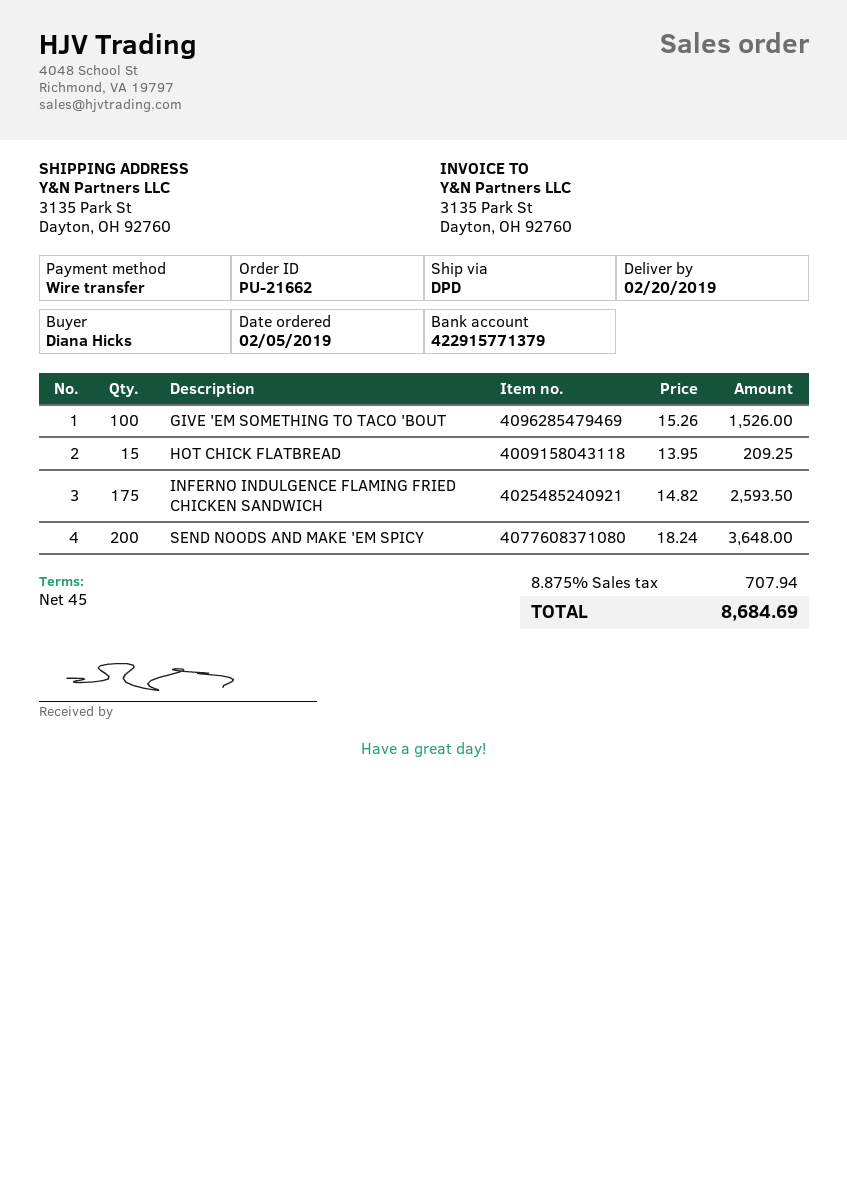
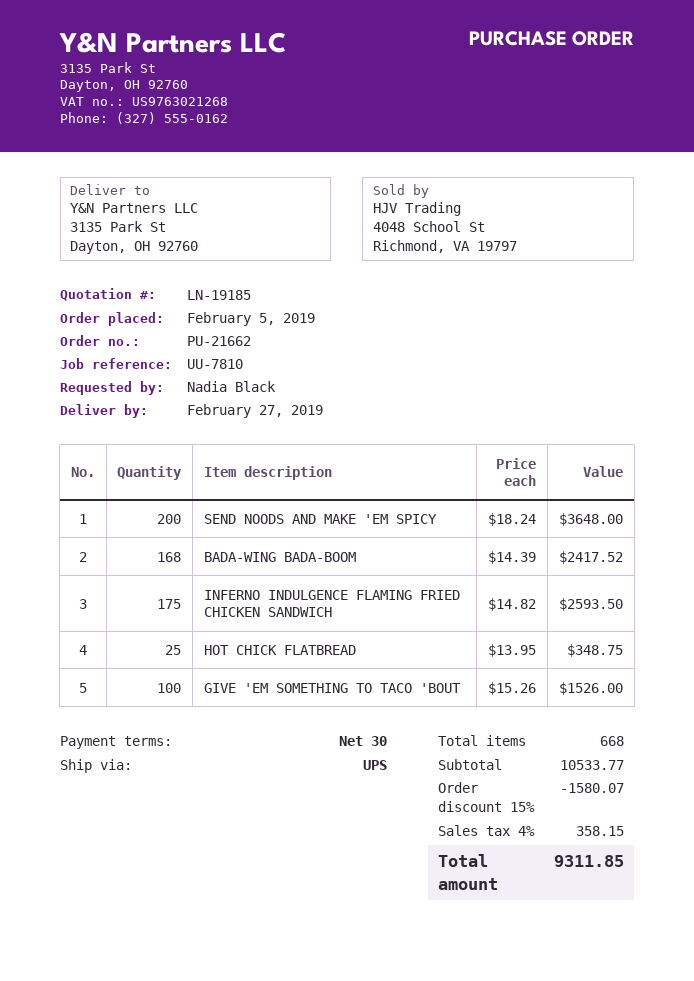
delivery date: 2019-02-20 -> 2019-02-27
payment terms: 45 days -> 30 days
ordered by: Diana Hicks -> Nadia Black
shipping method: DPD -> UPS
HOT CHICK FLATBREAD: 15 x 13.95 = 209.25 -> 25 x 13.95 = 348.75
BADA-WING BADA-BOOM: none -> 168 x 14.39 = 2417.52
discount: none -> 15% = 1580.07
tax: 8.875% = 707.94 -> 4% = 358.15
total: 8684.69 -> 9311.85

